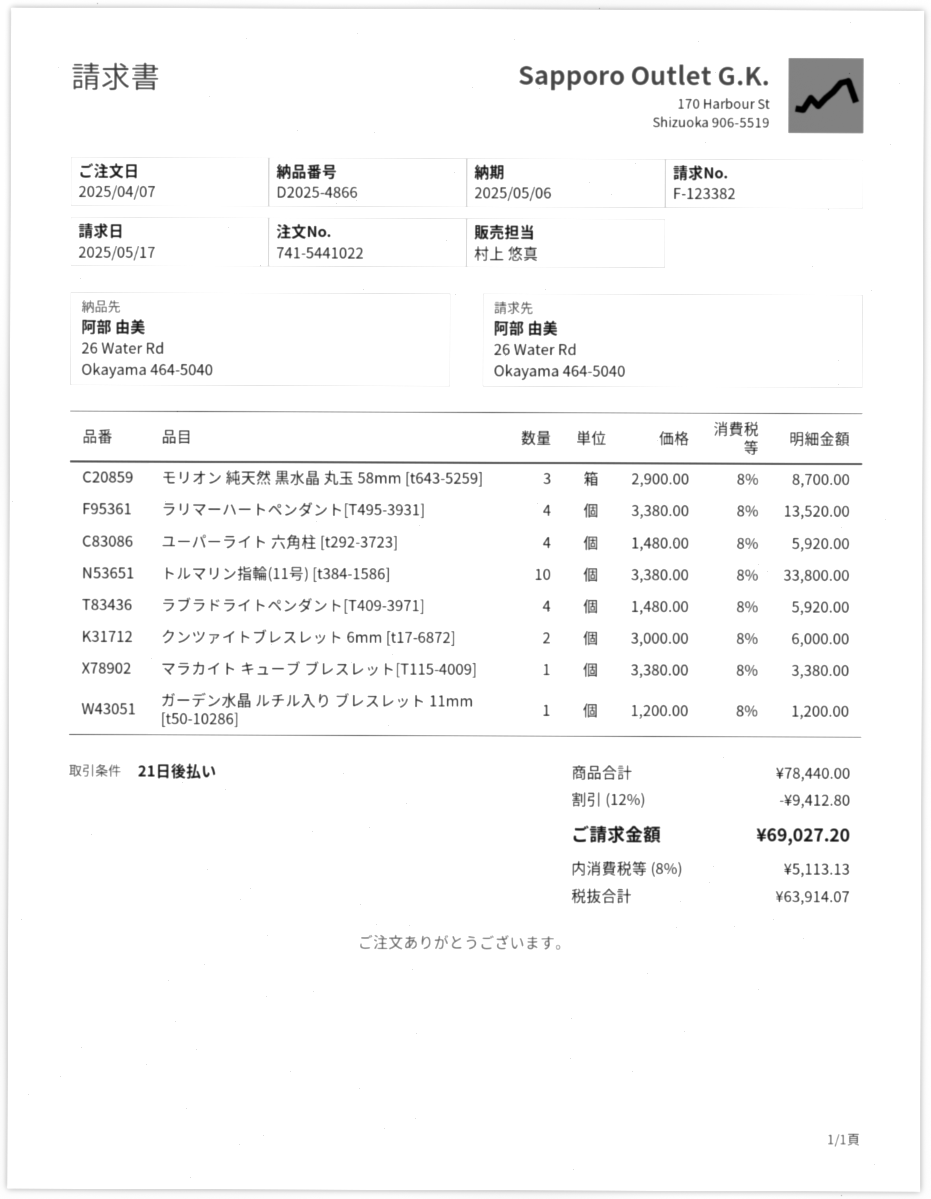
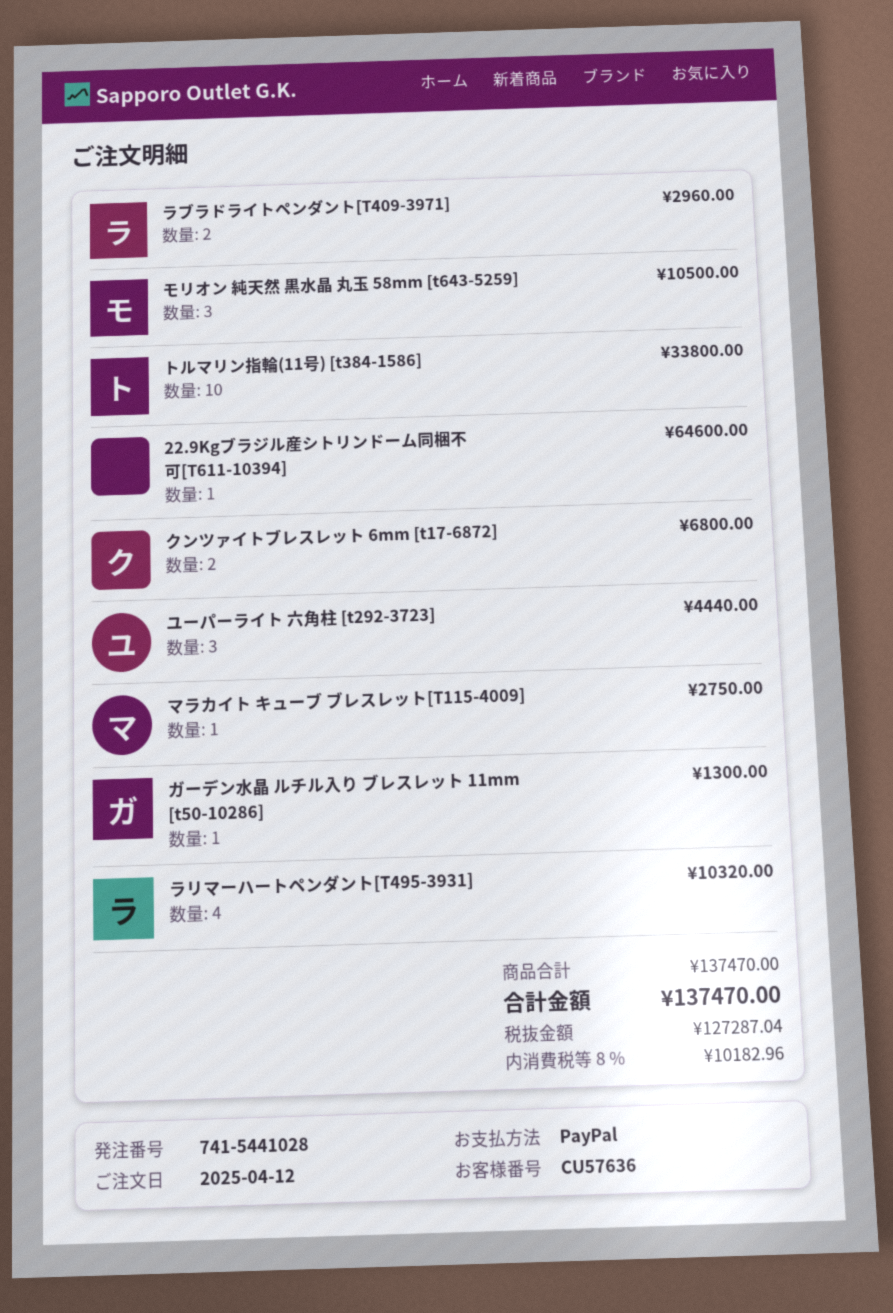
order number: 741-5441022 -> 741-5441028
order date: 2025-04-07 -> 2025-04-12
モリオン 純天然 黒水晶 丸玉 58mm [t643-5259]: 3 for 8700.00 -> 3 for 10500.00
ラリマーハートペンダント[T495-3931]: 4 for 13520.00 -> 4 for 10320.00
ユーパーライト 六角柱 [t292-3723]: 4 for 5920.00 -> 3 for 4440.00
ラブラドライトペンダント[T409-3971]: 4 for 5920.00 -> 2 for 2960.00
クンツァイトブレスレット 6mm [t17-6872]: 2 for 6000.00 -> 2 for 6800.00
マラカイト キューブ ブレスレット[T115-4009]: 1 for 3380.00 -> 1 for 2750.00
ガーデン水晶 ルチル入り ブレスレット 11mm [t50-10286]: 1 for 1200.00 -> 1 for 1300.00
22.9Kgブラジル産シトリンドーム同梱不可[T611-10394]: none -> 1 for 64600.00
subtotal: 78440.00 -> 137470.00
discount: 12% = 9412.80 -> none
net: 63914.07 -> 127287.04
tax: 8% = 5113.13 -> 8% = 10182.96
total: 69027.20 -> 137470.00

